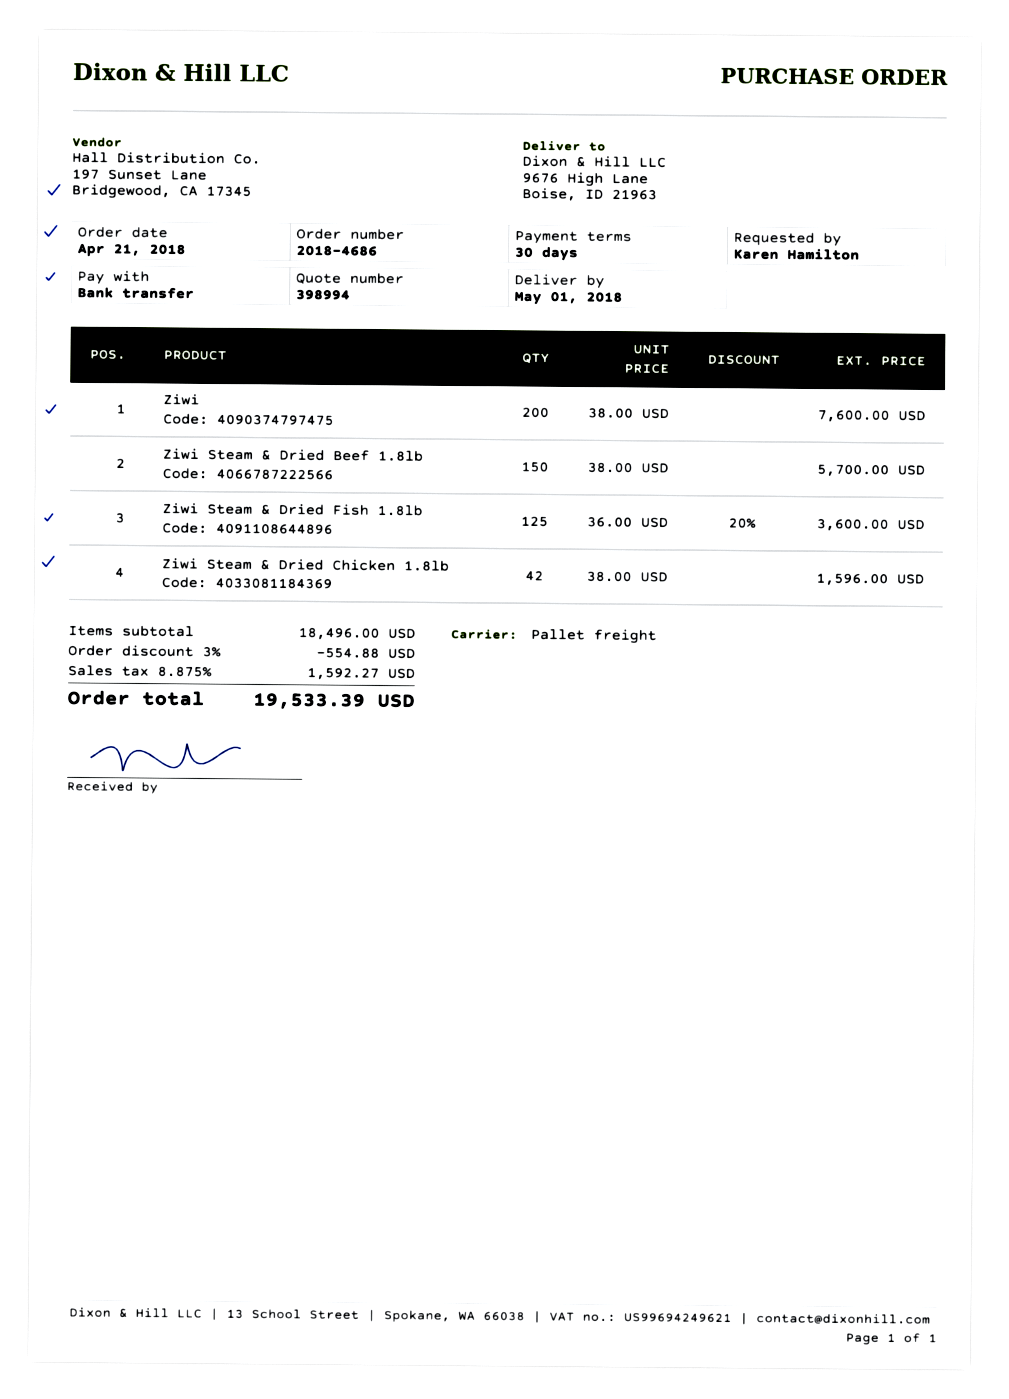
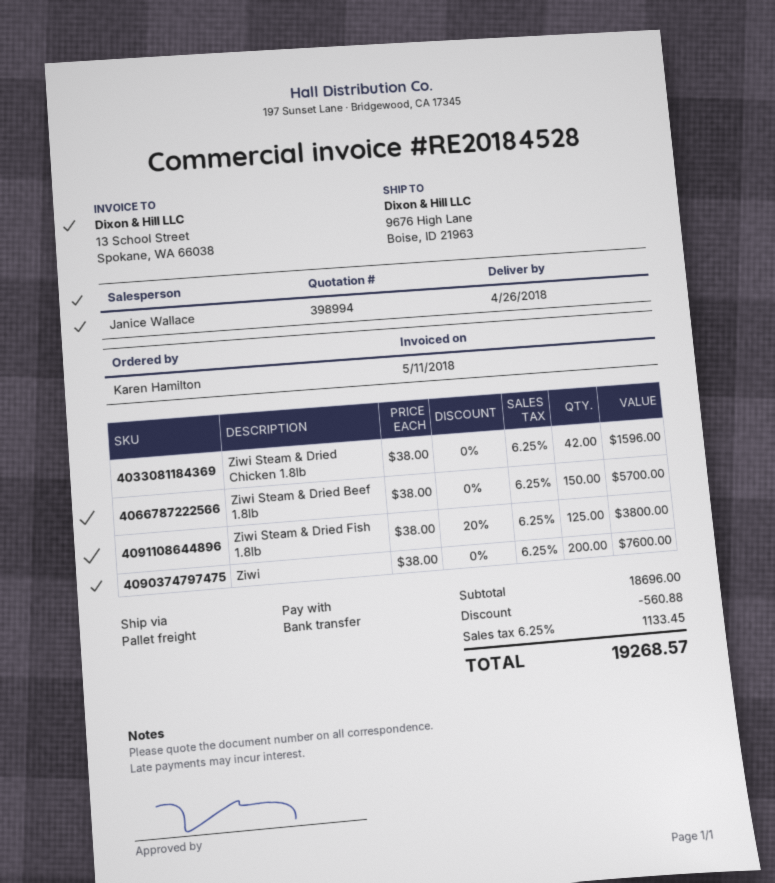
delivery date: 2018-05-01 -> 2018-04-26
Ziwi Steam & Dried Fish 1.8lb: 125 x 36.00 - 20% = 3600.00 -> 125 x 38.00 - 20% = 3800.00
subtotal: 18496.00 -> 18696.00
discount: 554.88 -> 560.88
tax: 8.875% = 1592.27 -> 6.25% = 1133.45
total: 19533.39 -> 19268.57

